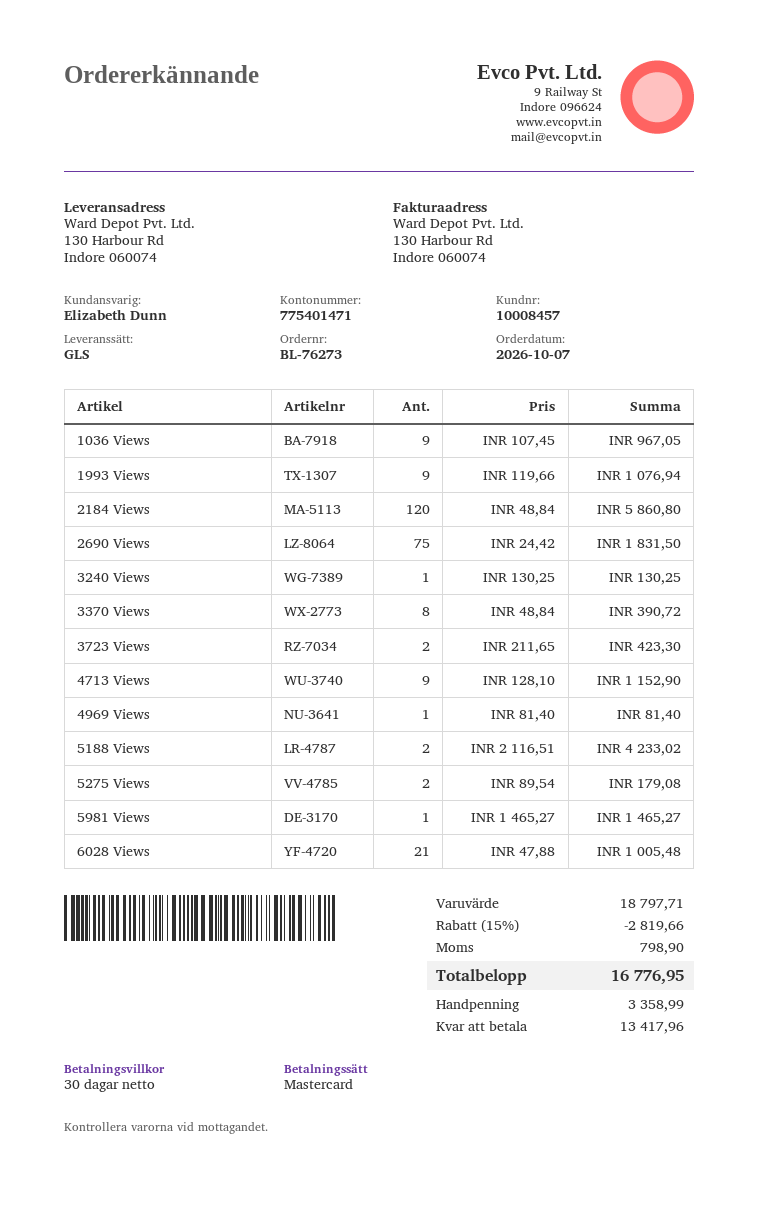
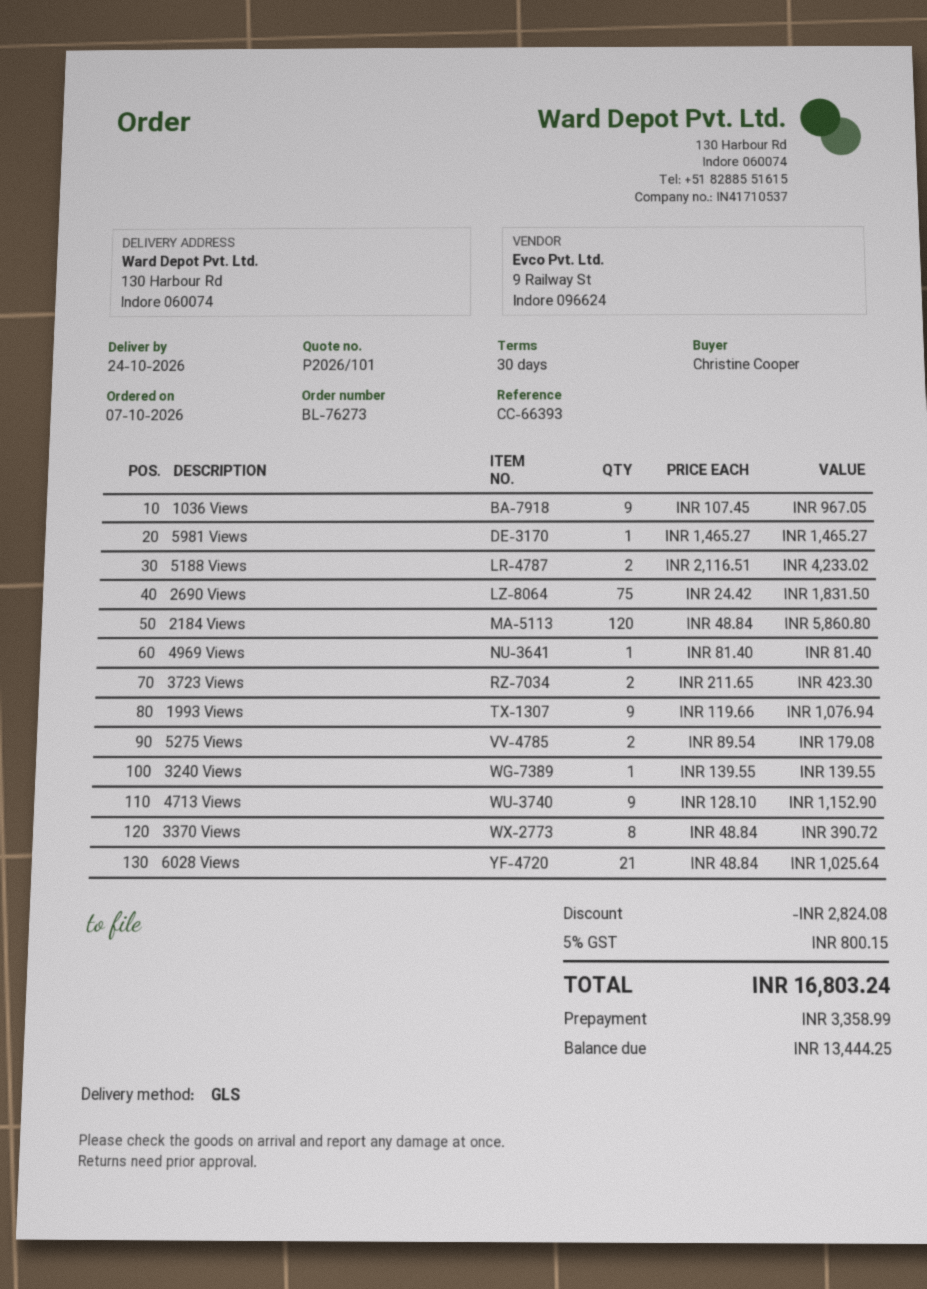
3240 Views: 1 x 130.25 = 130.25 -> 1 x 139.55 = 139.55
6028 Views: 21 x 47.88 = 1005.48 -> 21 x 48.84 = 1025.64
discount: 2819.66 -> 2824.08
tax: 798.90 -> 800.15
total: 16776.95 -> 16803.24
balance: 13417.96 -> 13444.25

